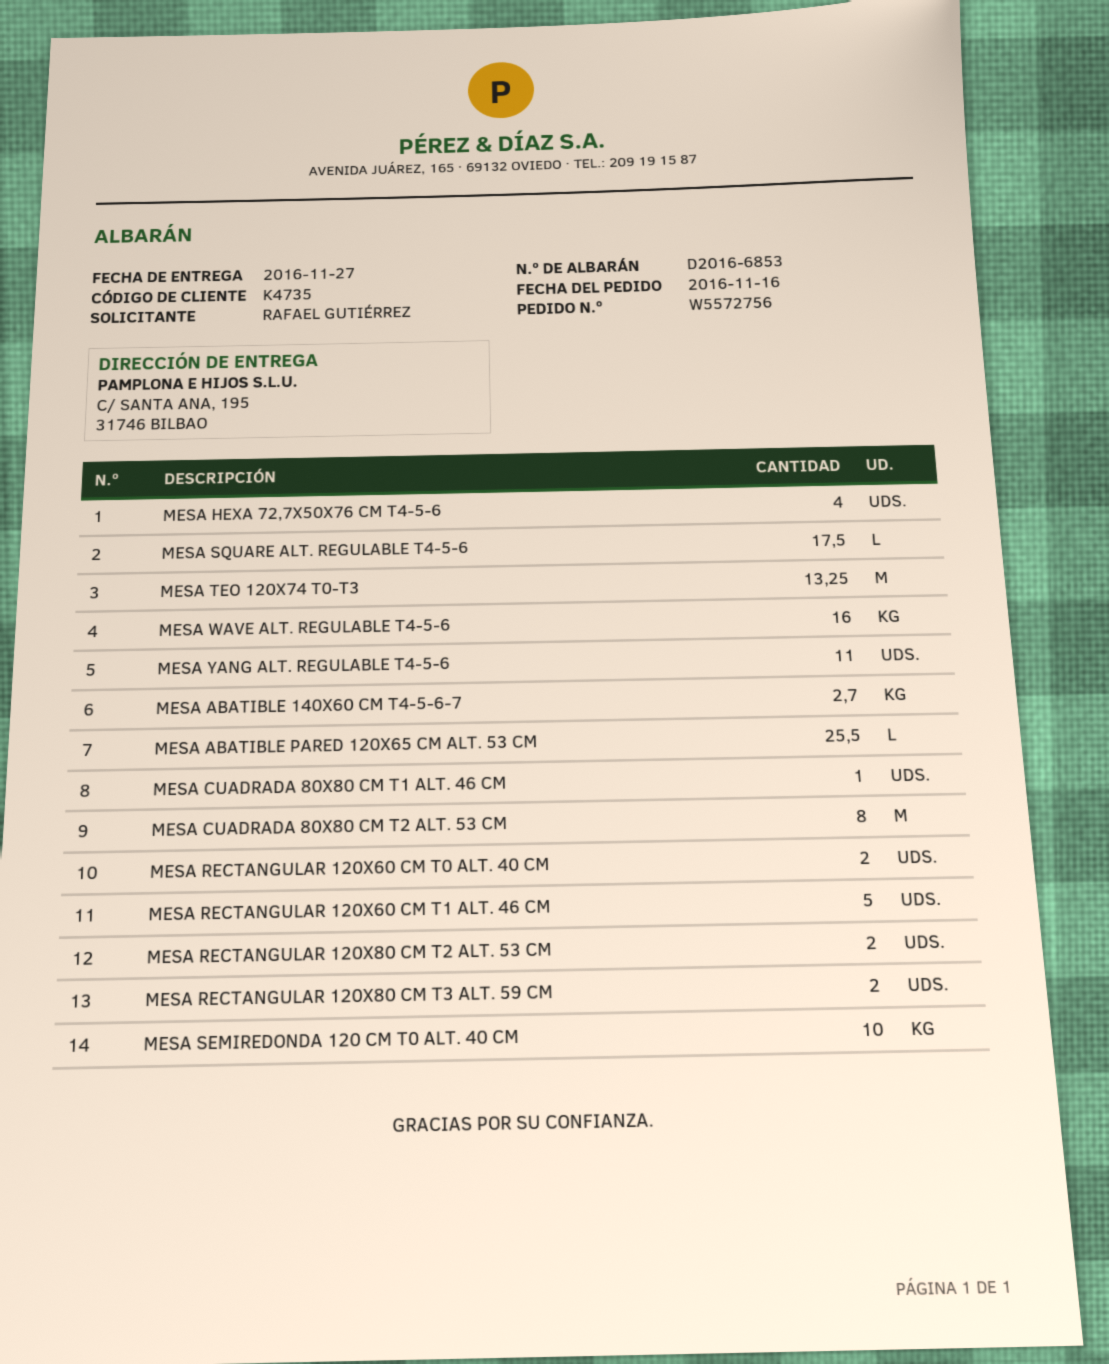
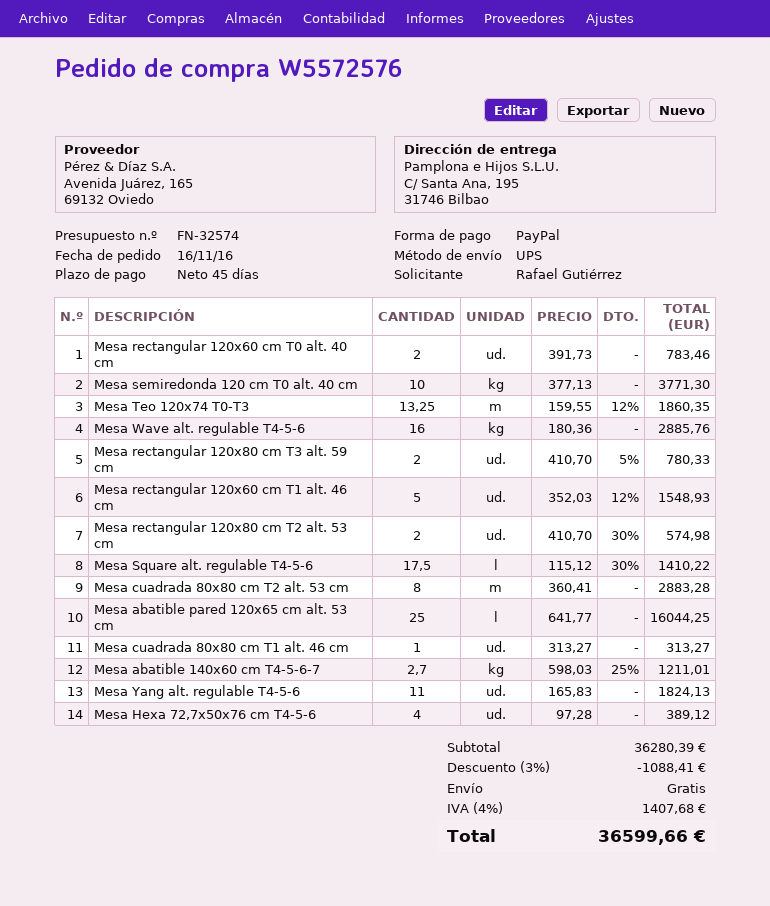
order number: W5572756 -> W5572576
MESA ABATIBLE PARED 120X65 CM ALT. 53 CM: 25.5 -> 25

